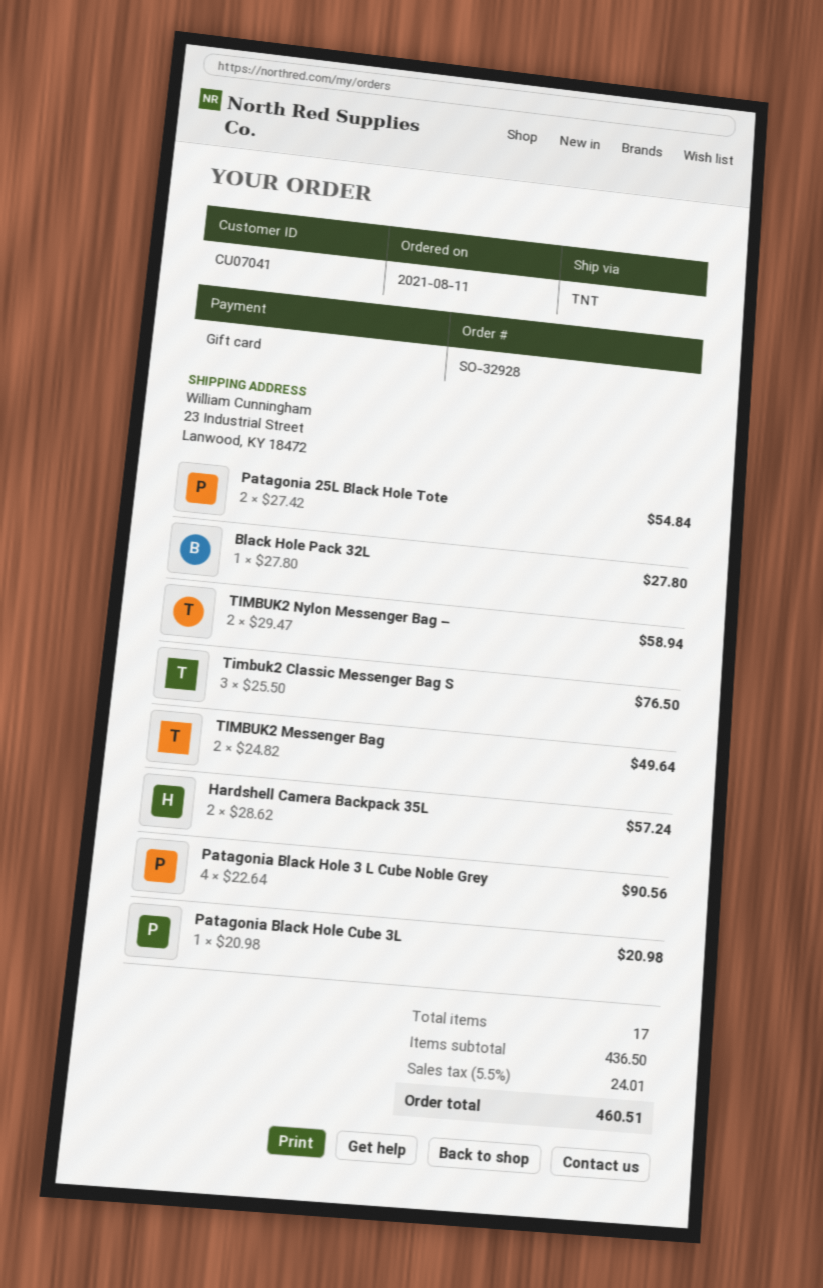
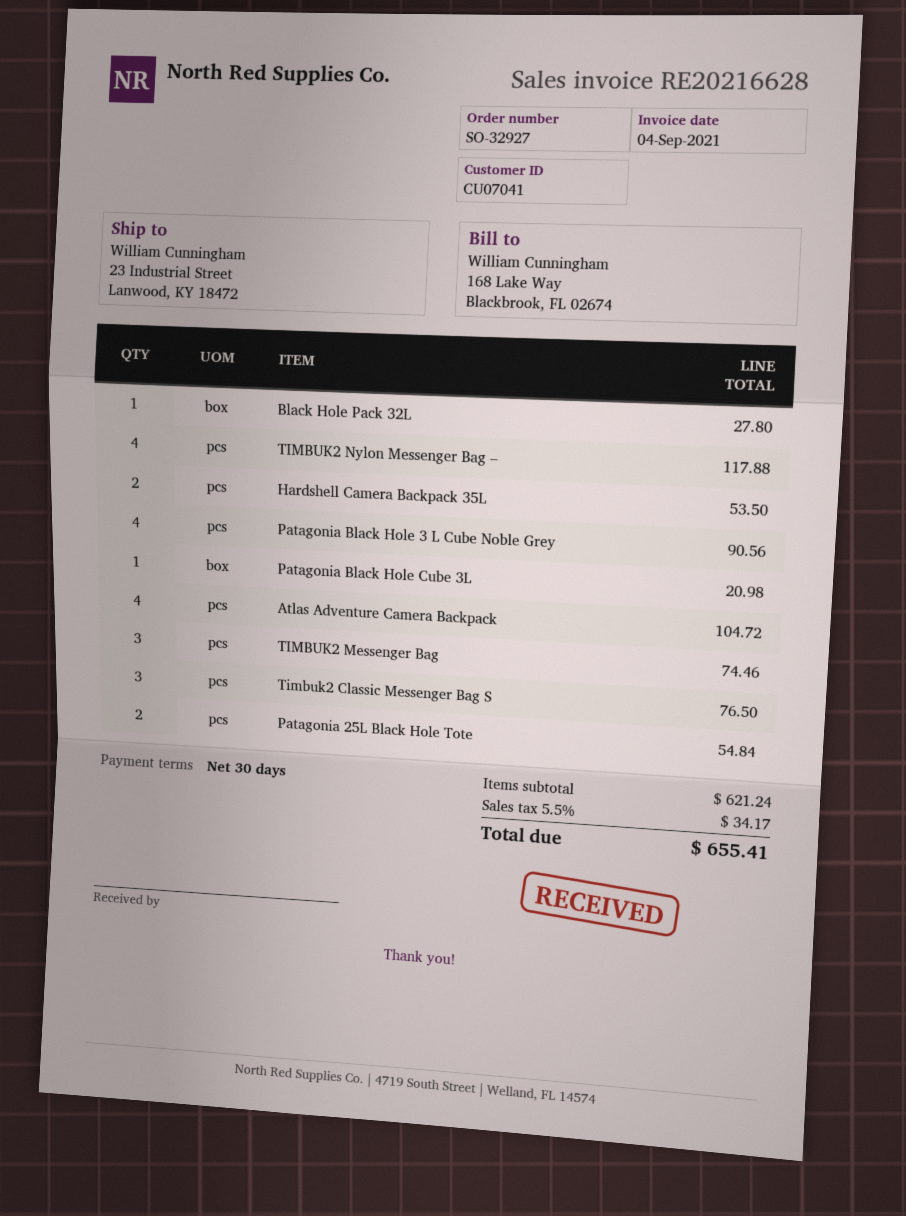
order number: SO-32928 -> SO-32927
TIMBUK2 Nylon Messenger Bag –: 2 for 58.94 -> 4 for 117.88
TIMBUK2 Messenger Bag: 2 for 49.64 -> 3 for 74.46
Hardshell Camera Backpack 35L: 2 for 57.24 -> 2 for 53.50
Atlas Adventure Camera Backpack: none -> 4 for 104.72
subtotal: 436.50 -> 621.24
tax: 5.5% = 24.01 -> 5.5% = 34.17
total: 460.51 -> 655.41

